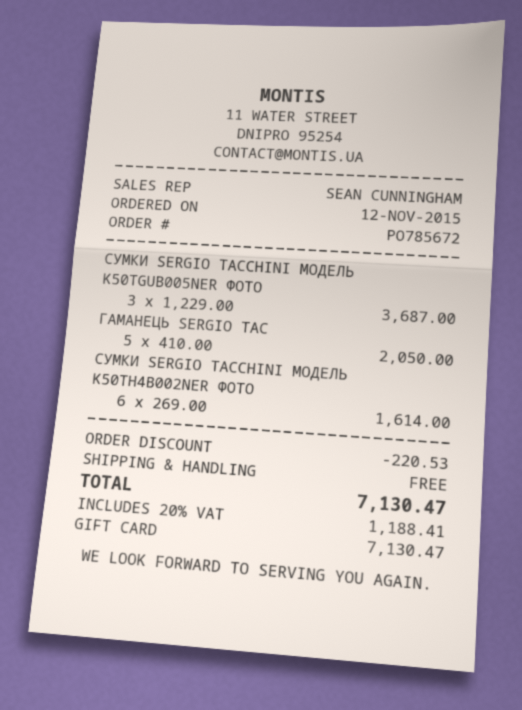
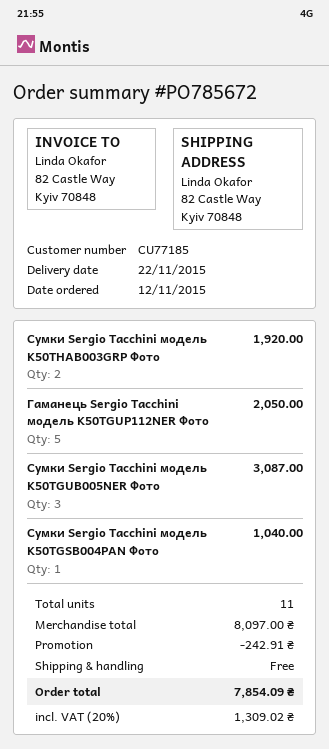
СУМКИ SERGIO TACCHINI МОДЕЛЬ K50TGUB005NER ФОТО: 3 for 3687.00 -> 3 for 3087.00
СУМКИ SERGIO TACCHINI МОДЕЛЬ K50TH4B002NER ФОТО: 6 for 1614.00 -> none
Сумки Sergio Tacchini модель K50THAB003GRP Фото: none -> 2 for 1920.00
Сумки Sergio Tacchini модель K50TGSB004PAN Фото: none -> 1 for 1040.00
discount: 220.53 -> 242.91
tax: 20% = 1188.41 -> 20% = 1309.02
total: 7130.47 -> 7854.09

